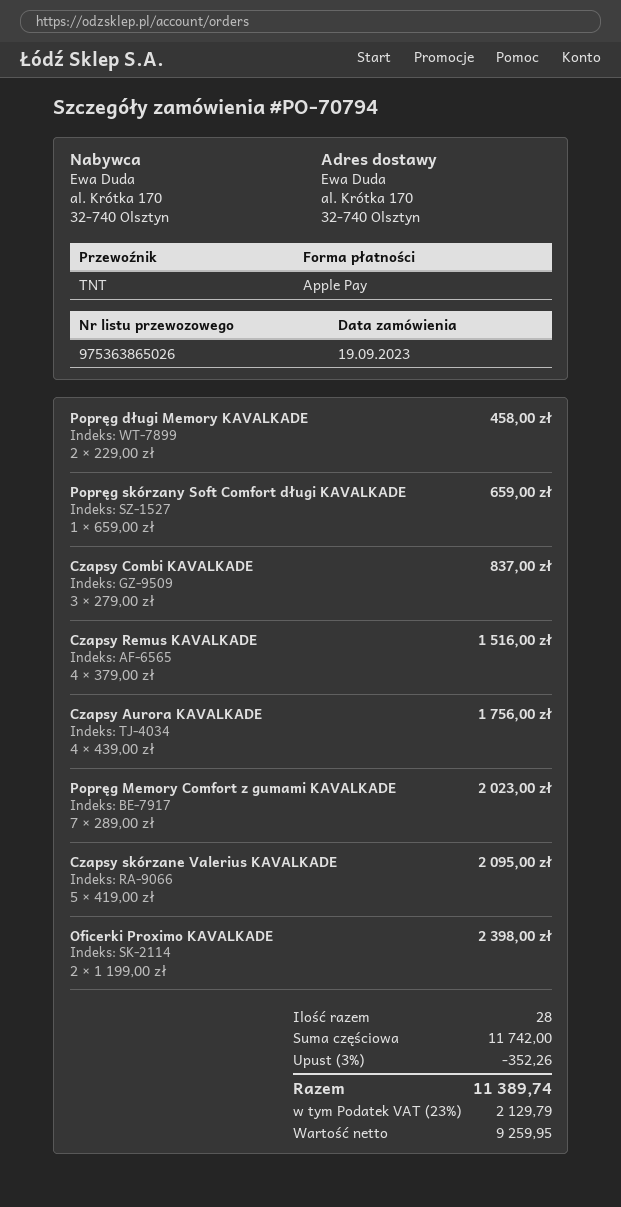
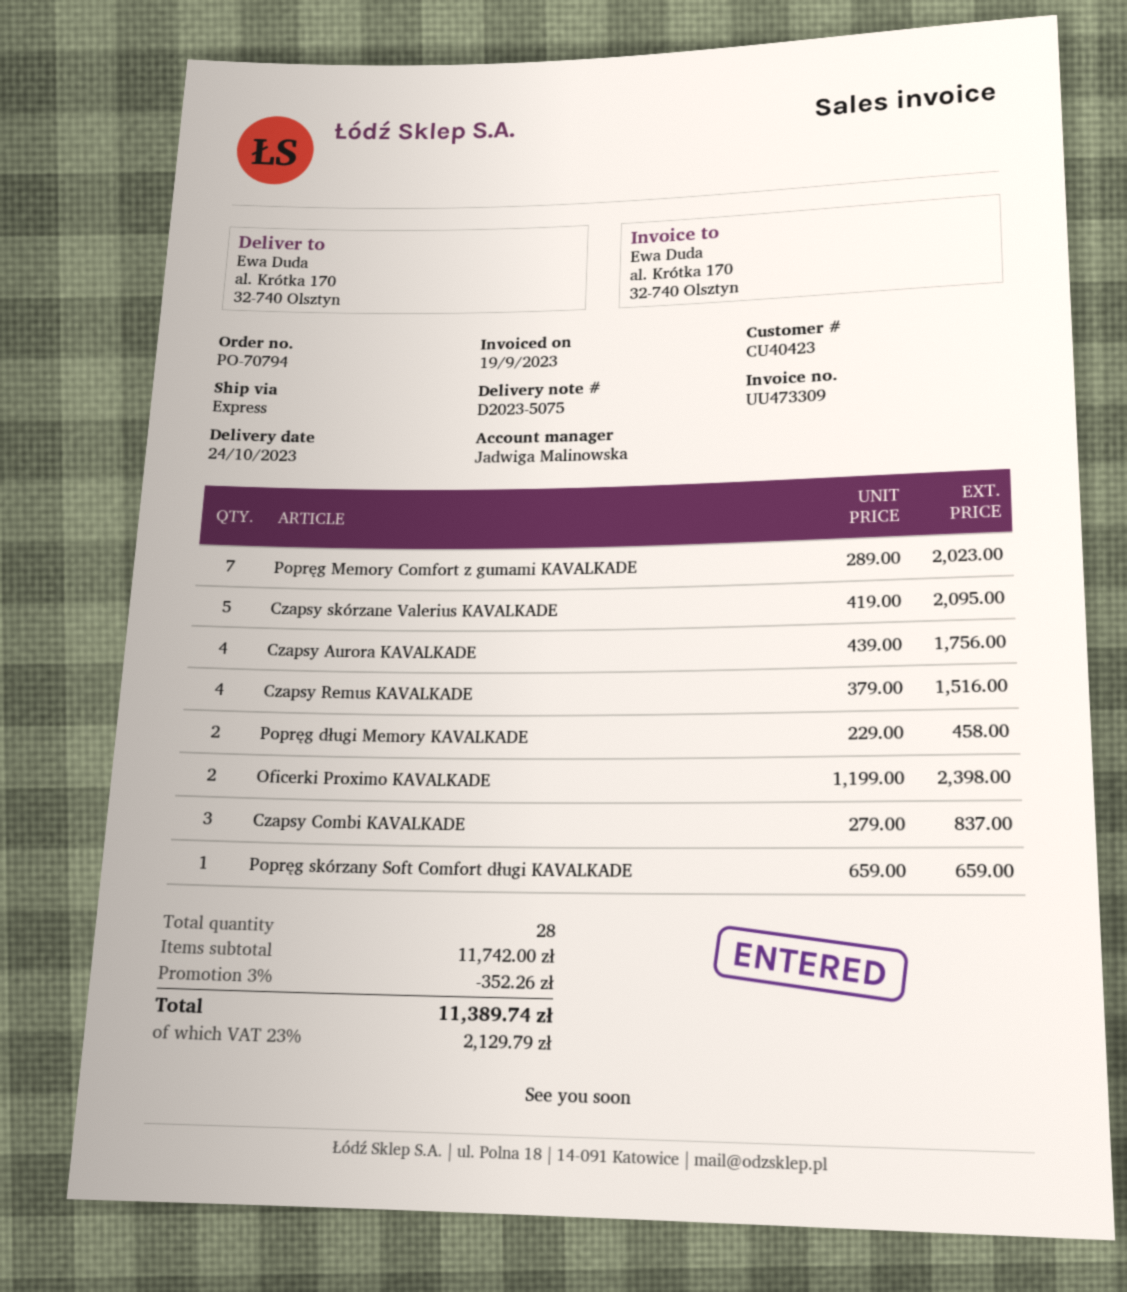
shipping method: TNT -> express

